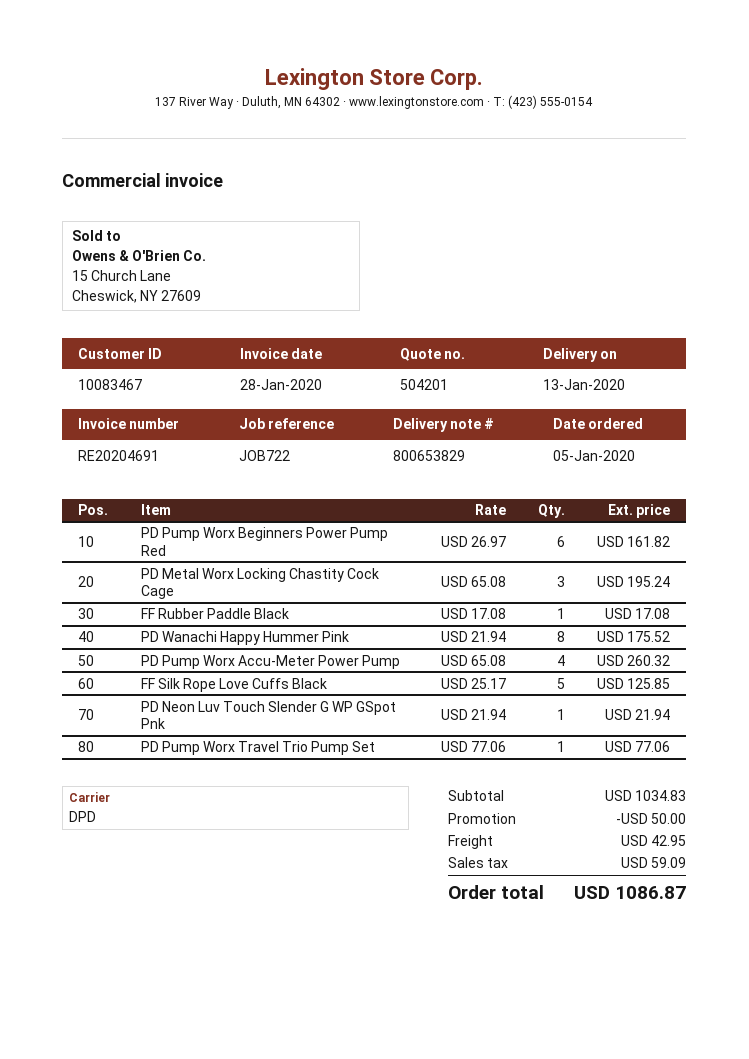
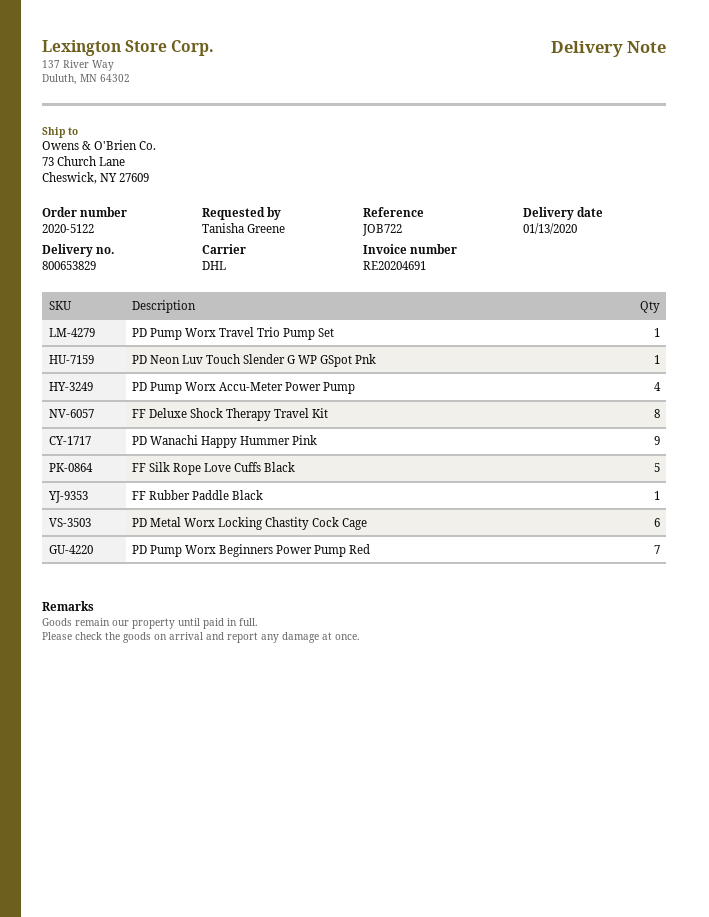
shipping method: DPD -> DHL
PD Pump Worx Beginners Power Pump Red: 6 -> 7
PD Metal Worx Locking Chastity Cock Cage: 3 -> 6
PD Wanachi Happy Hummer Pink: 8 -> 9
FF Deluxe Shock Therapy Travel Kit: none -> 8

